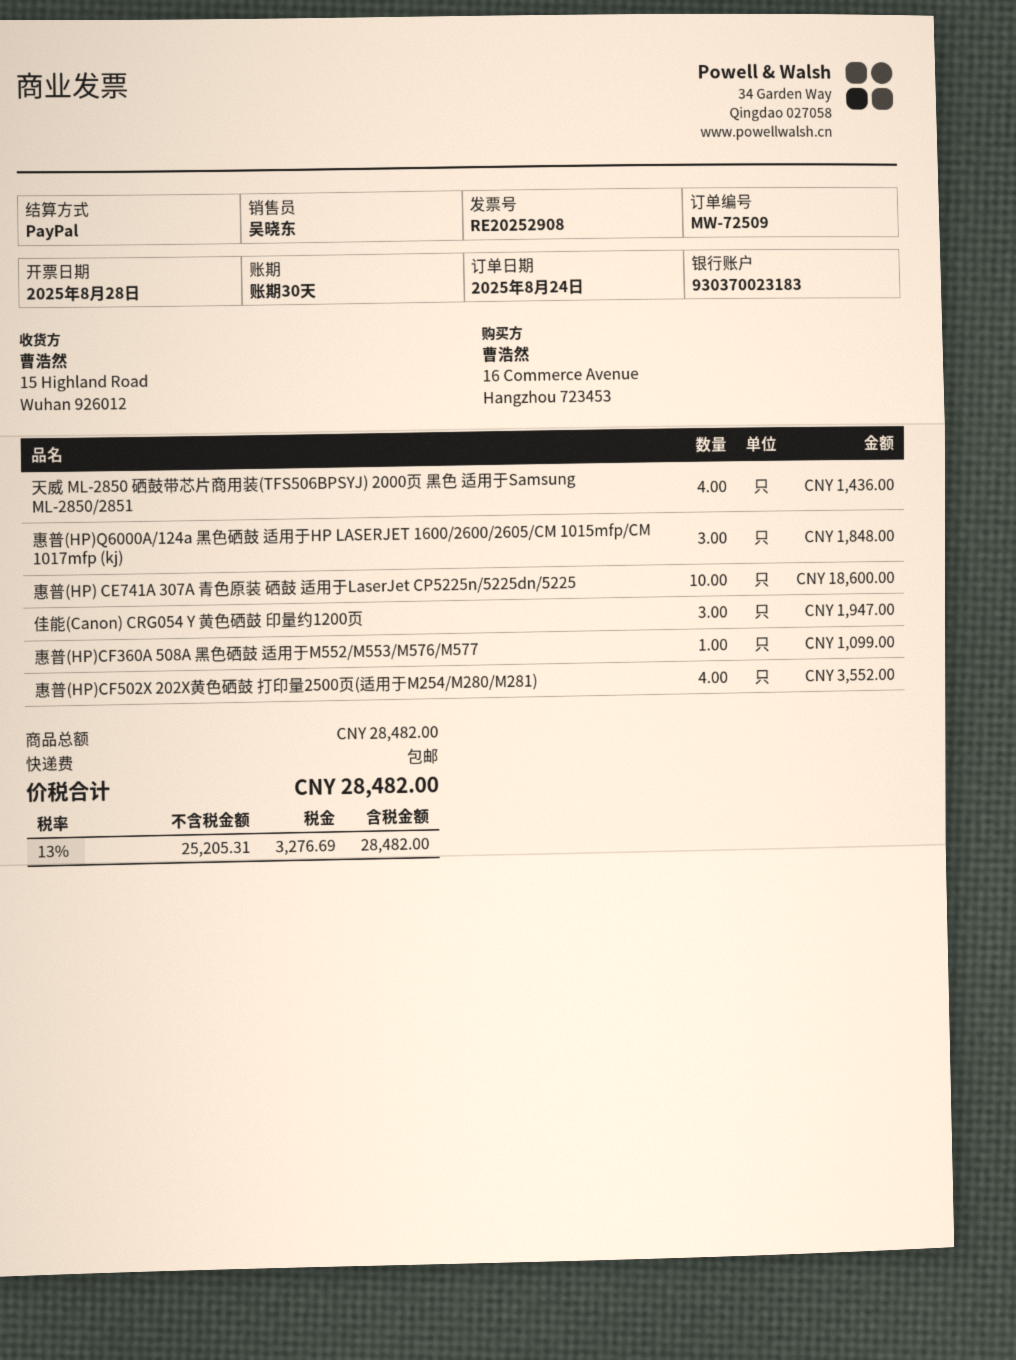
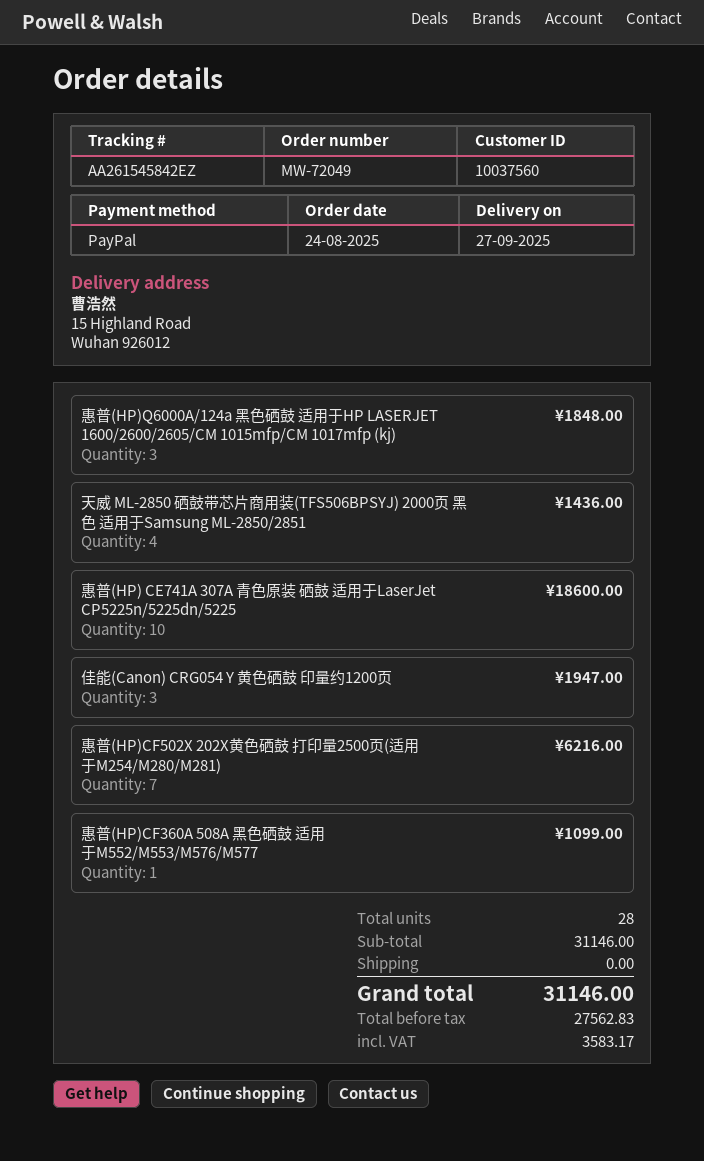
order number: MW-72509 -> MW-72049
惠普(HP)CF502X 202X黄色硒鼓 打印量2500页(适用于M254/M280/M281): 4 for 3552.00 -> 7 for 6216.00
subtotal: 28482.00 -> 31146.00
net: 25205.31 -> 27562.83
tax: 3276.69 -> 3583.17
total: 28482.00 -> 31146.00

